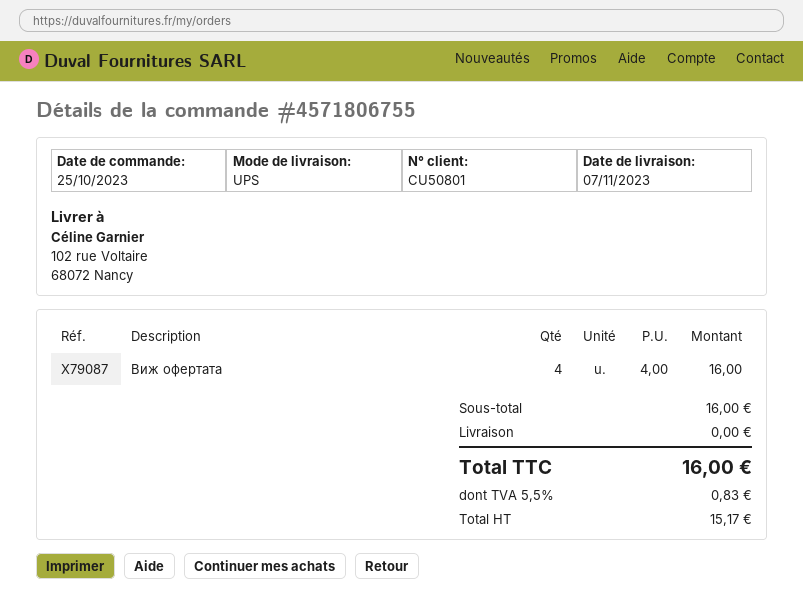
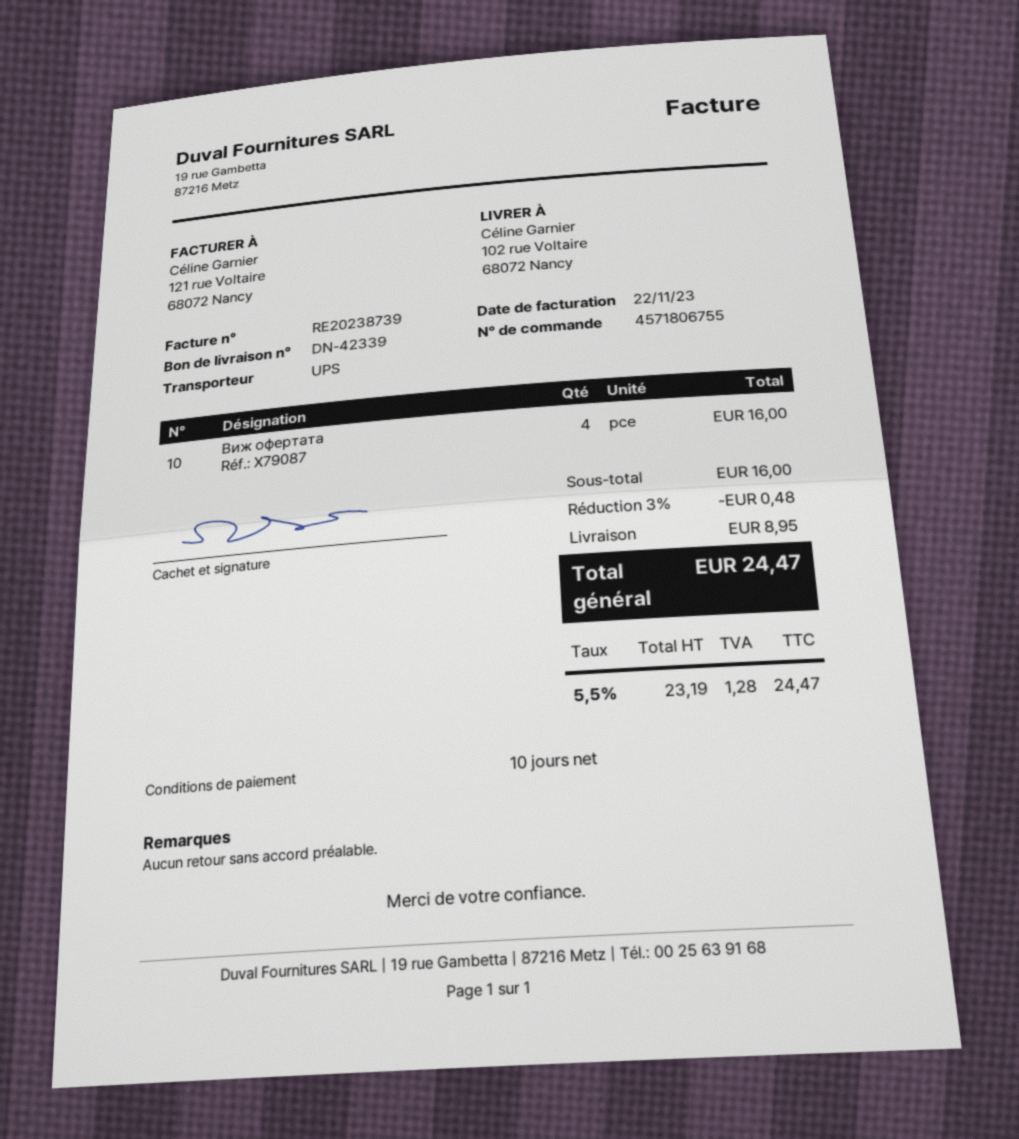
discount: none -> 3% = 0.48
shipping: 0.00 -> 8.95
net: 15.17 -> 23.19
tax: 5.5% = 0.83 -> 5.5% = 1.28
total: 16.00 -> 24.47

